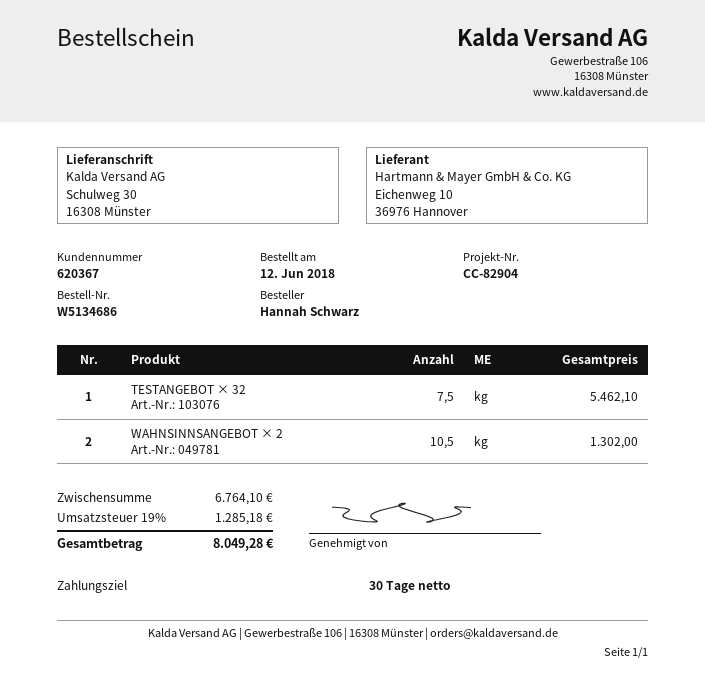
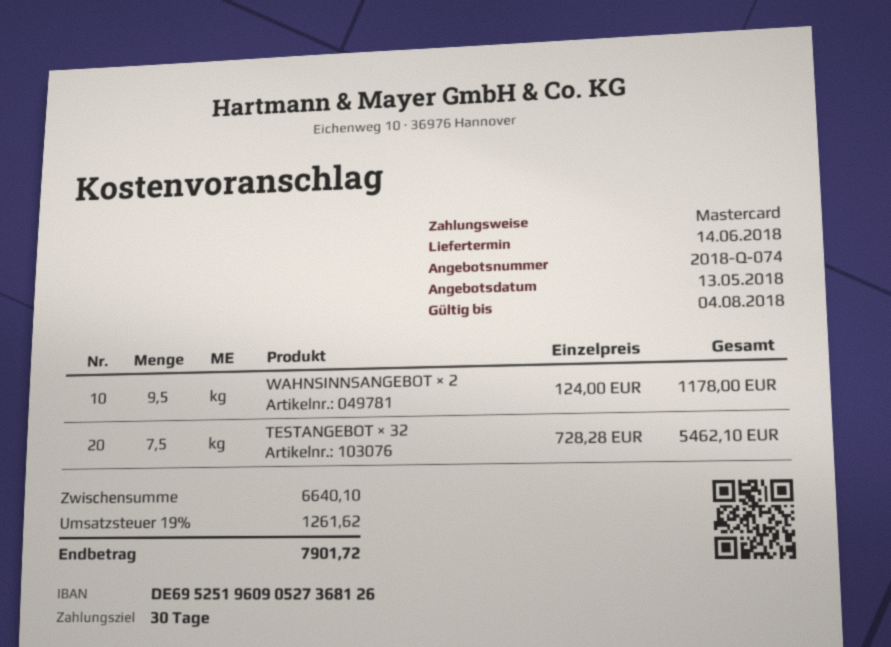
WAHNSINNSANGEBOT × 2: 10.5 for 1302.00 -> 9.5 for 1178.00
subtotal: 6764.10 -> 6640.10
tax: 19% = 1285.18 -> 19% = 1261.62
total: 8049.28 -> 7901.72

